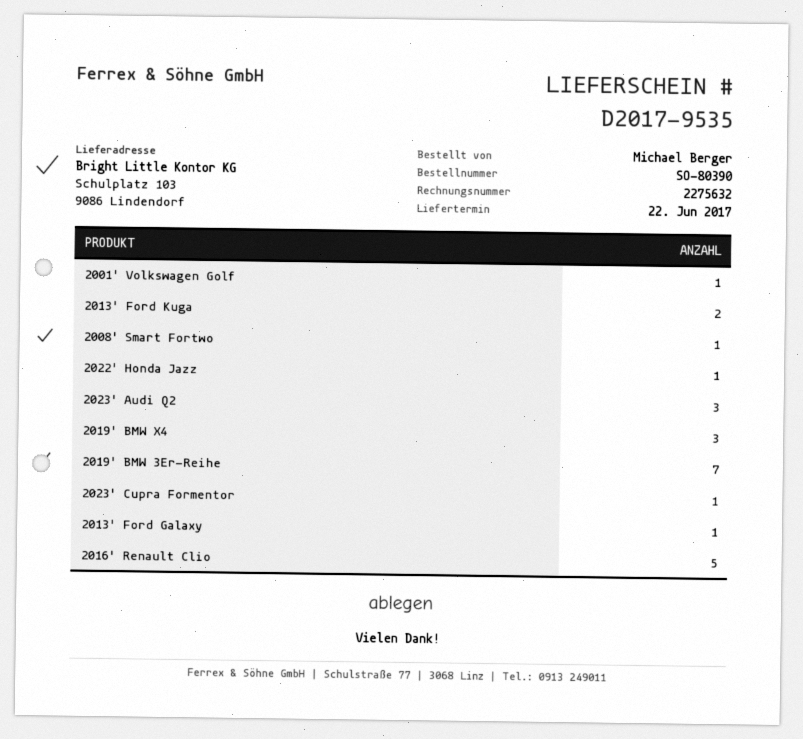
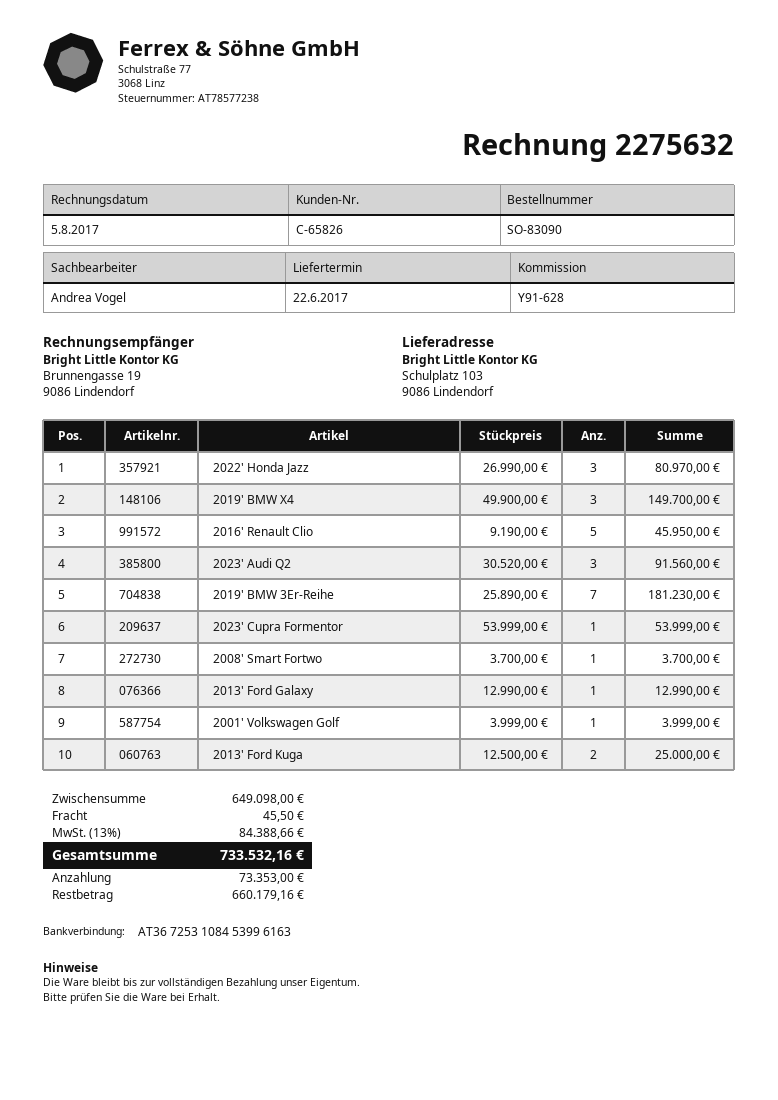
order number: SO-80390 -> SO-83090
2022' Honda Jazz: 1 -> 3

